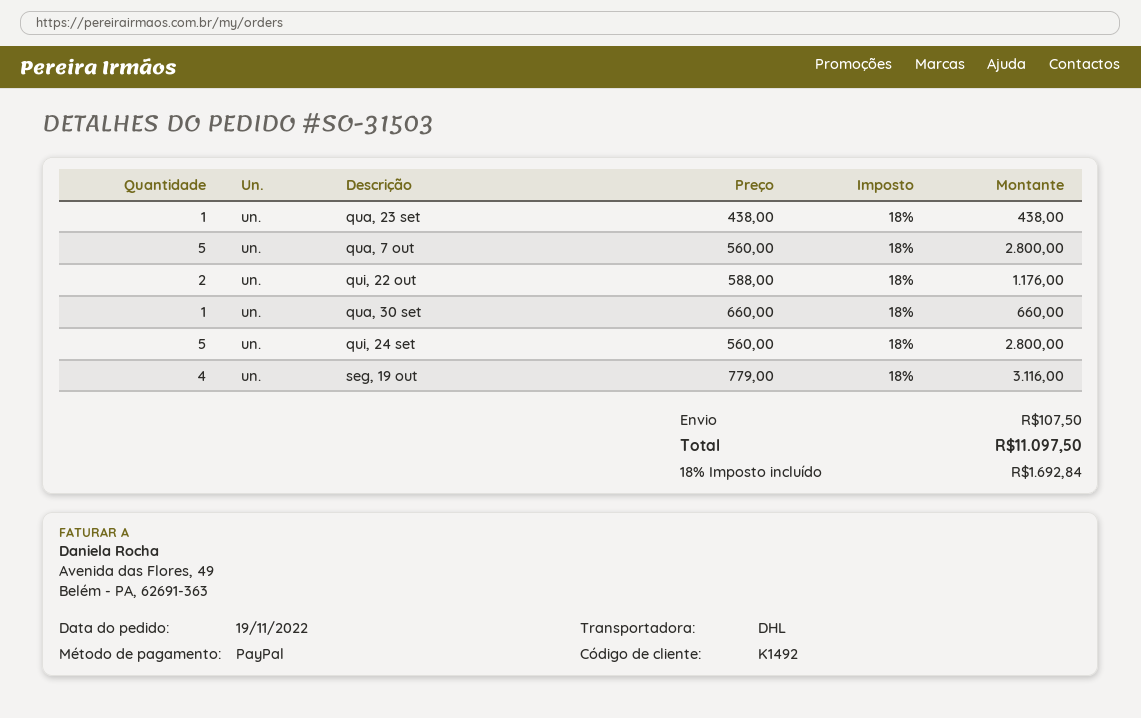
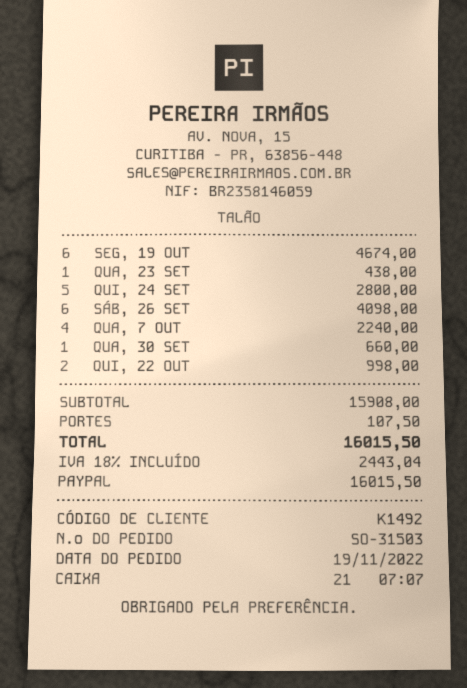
qua, 7 out: 5 for 2800.00 -> 4 for 2240.00
qui, 22 out: 2 for 1176.00 -> 2 for 998.00
seg, 19 out: 4 for 3116.00 -> 6 for 4674.00
SÁB, 26 SET: none -> 6 for 4098.00
tax: 18% = 1692.84 -> 18% = 2443.04
total: 11097.50 -> 16015.50

